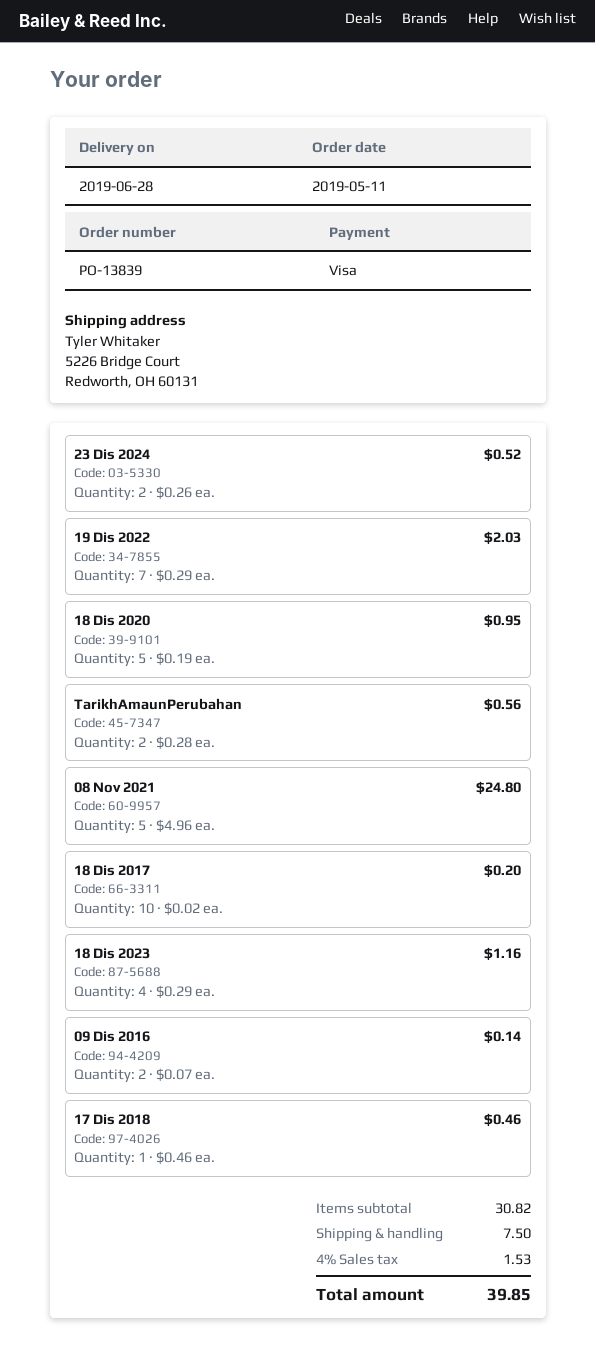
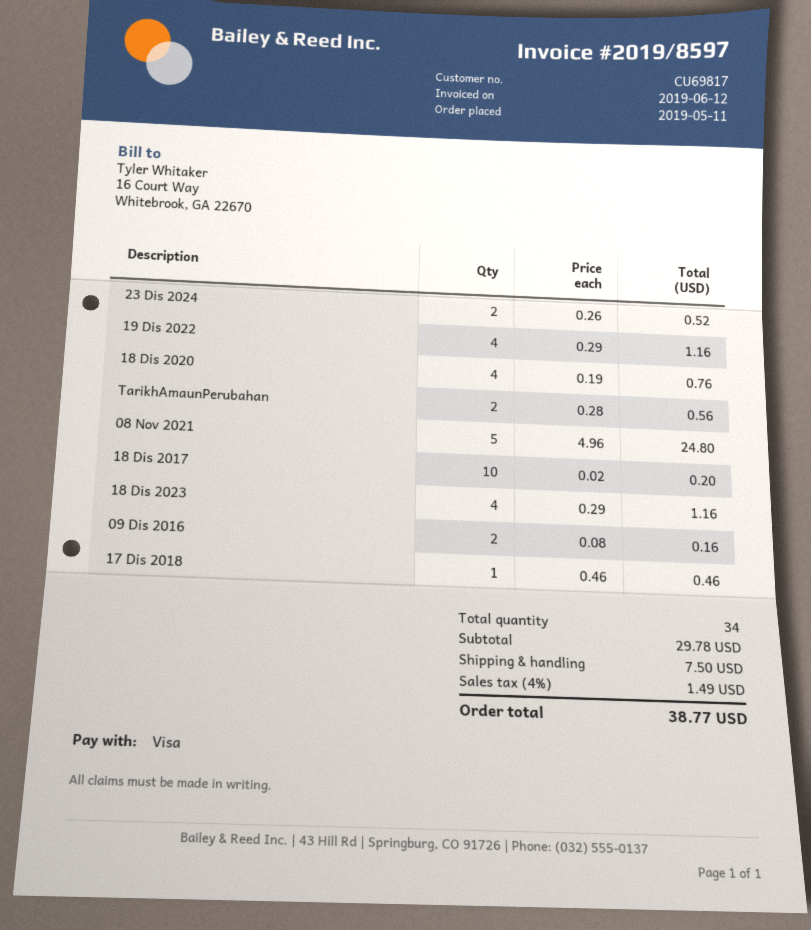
19 Dis 2022: 7 x 0.29 = 2.03 -> 4 x 0.29 = 1.16
18 Dis 2020: 5 x 0.19 = 0.95 -> 4 x 0.19 = 0.76
09 Dis 2016: 2 x 0.07 = 0.14 -> 2 x 0.08 = 0.16
subtotal: 30.82 -> 29.78
tax: 4% = 1.53 -> 4% = 1.49
total: 39.85 -> 38.77

